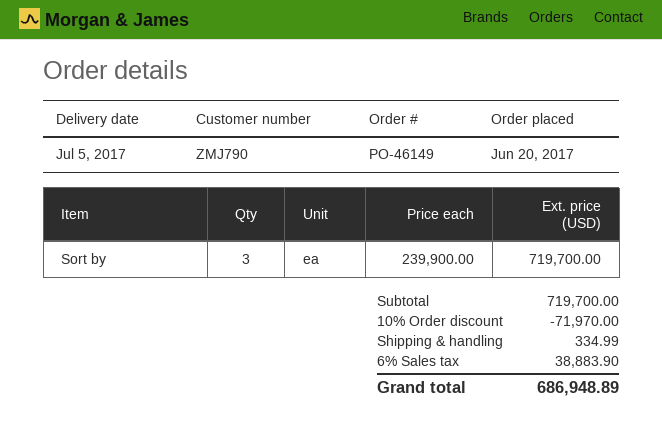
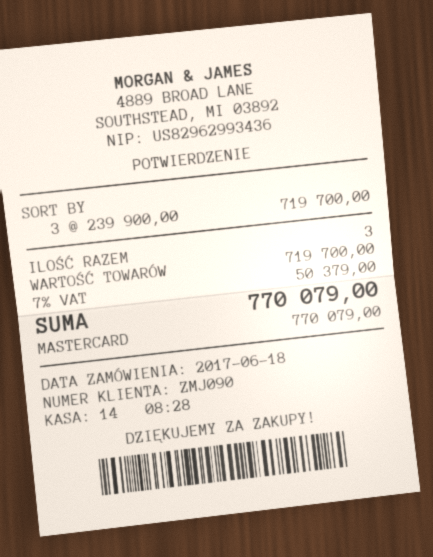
order date: 2017-06-20 -> 2017-06-18
customer number: ZMJ790 -> ZMJ090
discount: 10% = 71970.00 -> none
shipping: 334.99 -> none
tax: 6% = 38883.90 -> 7% = 50379.00
total: 686948.89 -> 770079.00

